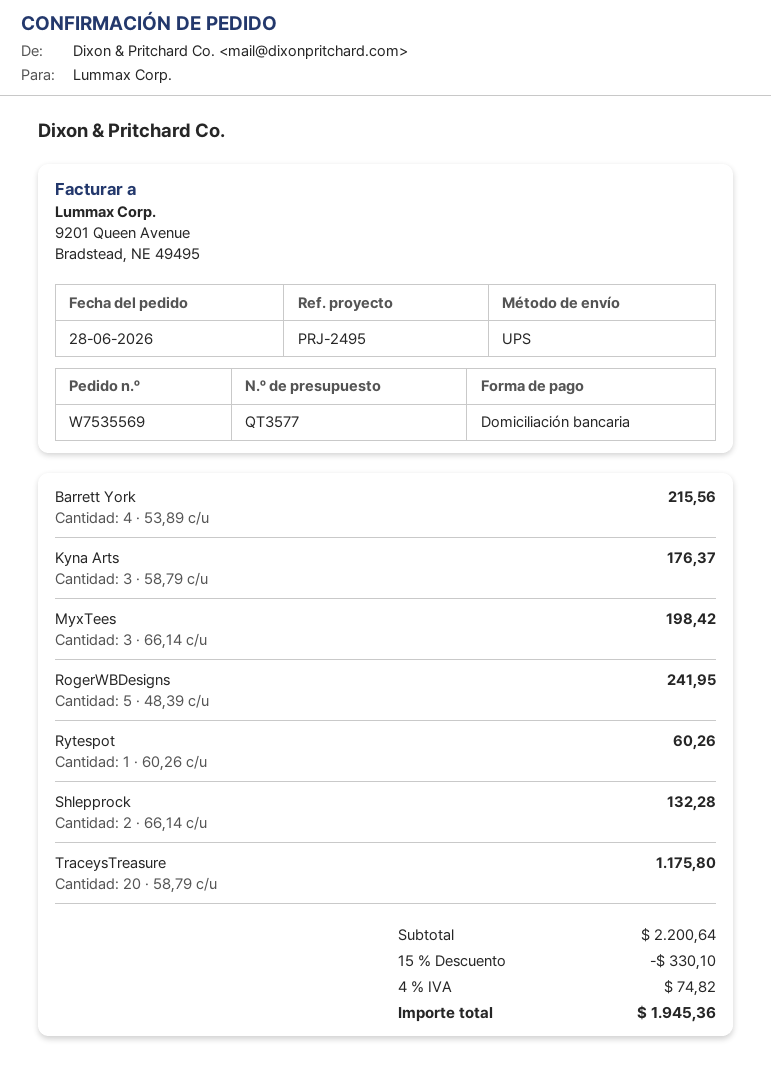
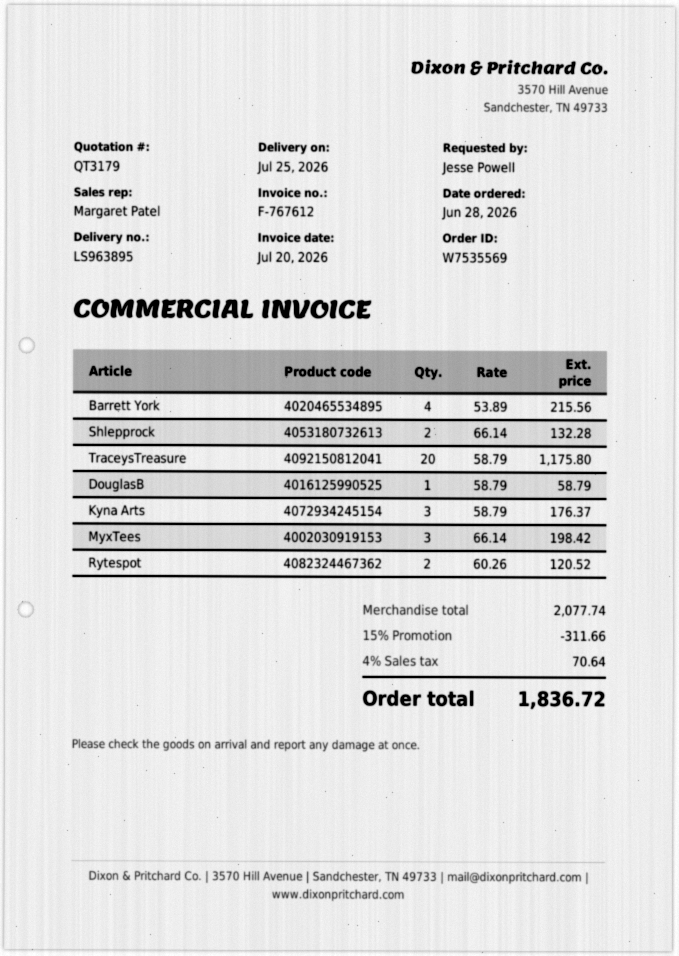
quote number: QT3577 -> QT3179
RogerWBDesigns: 5 x 48.39 = 241.95 -> none
Rytespot: 1 x 60.26 = 60.26 -> 2 x 60.26 = 120.52
DouglasB: none -> 1 x 58.79 = 58.79
subtotal: 2200.64 -> 2077.74
discount: 15% = 330.10 -> 15% = 311.66
tax: 4% = 74.82 -> 4% = 70.64
total: 1945.36 -> 1836.72

